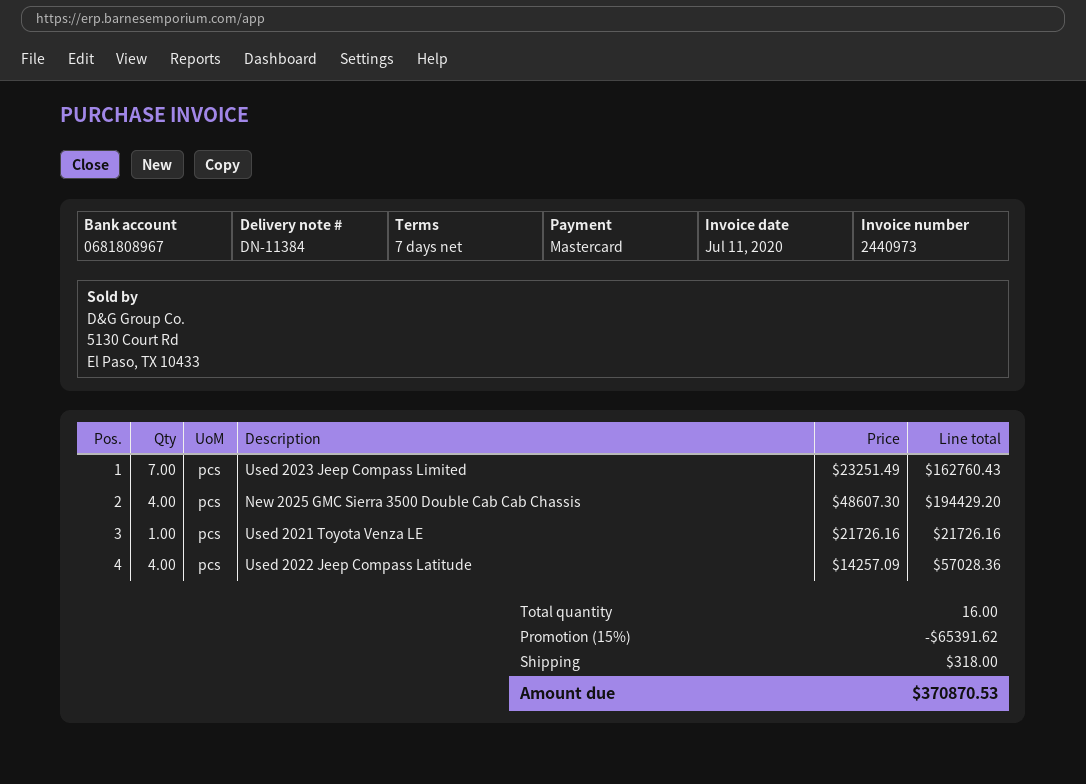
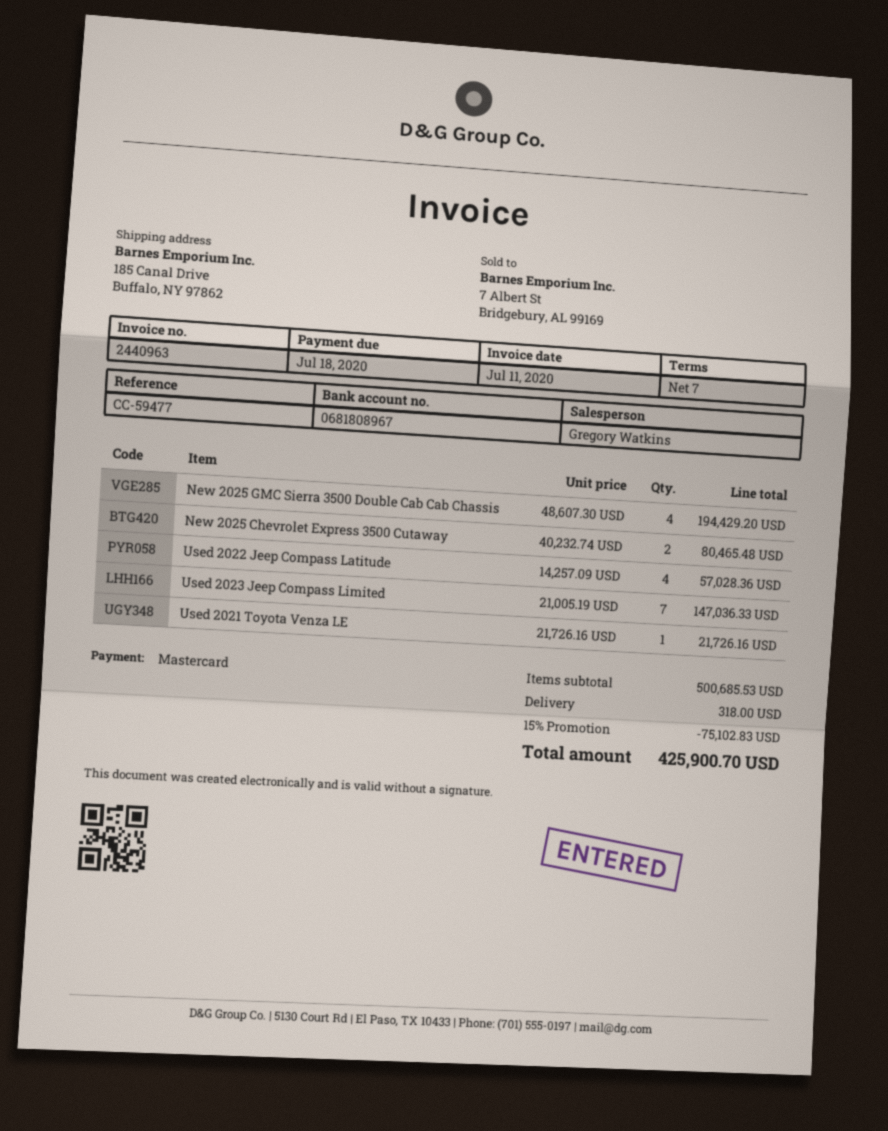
invoice number: 2440973 -> 2440963
Used 2023 Jeep Compass Limited: 7 x 23251.49 = 162760.43 -> 7 x 21005.19 = 147036.33
New 2025 Chevrolet Express 3500 Cutaway: none -> 2 x 40232.74 = 80465.48
discount: 15% = 65391.62 -> 15% = 75102.83
total: 370870.53 -> 425900.70

